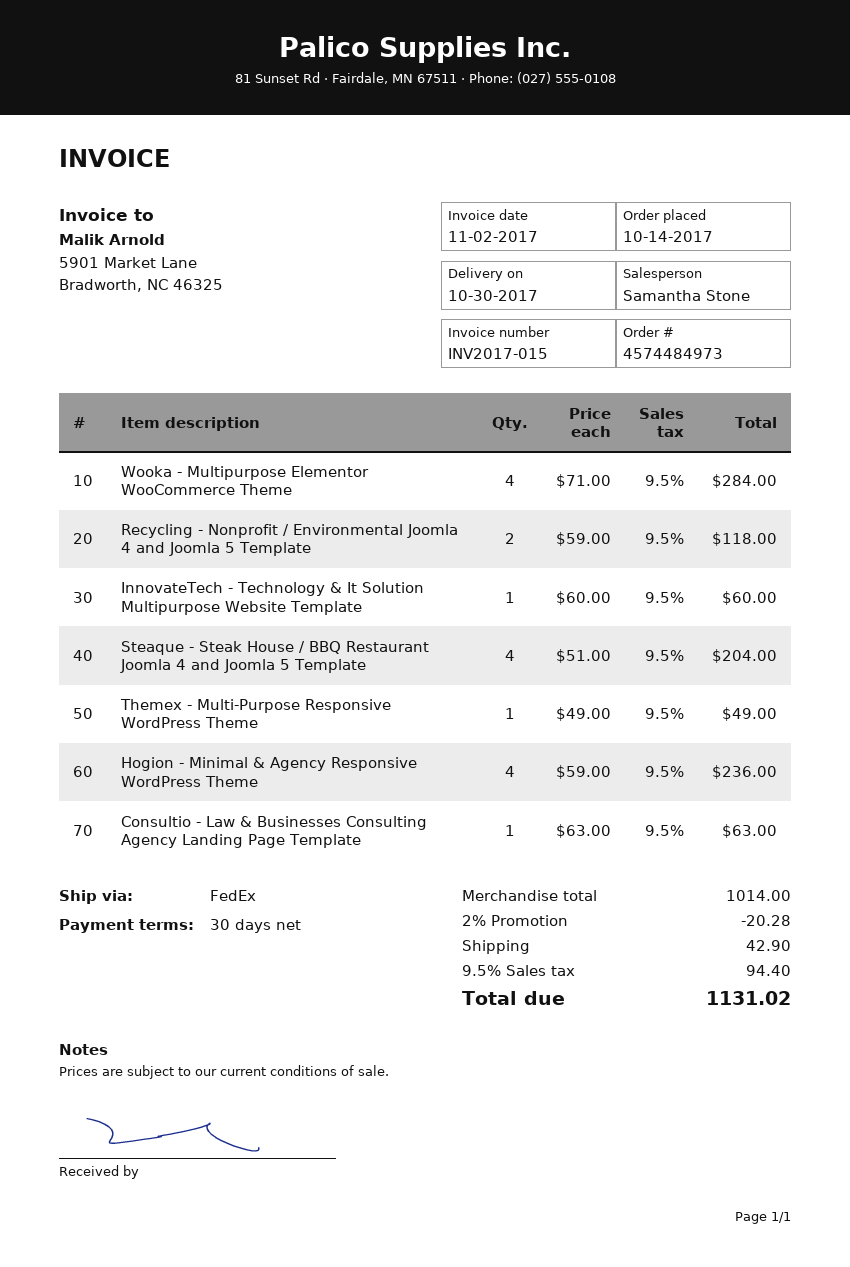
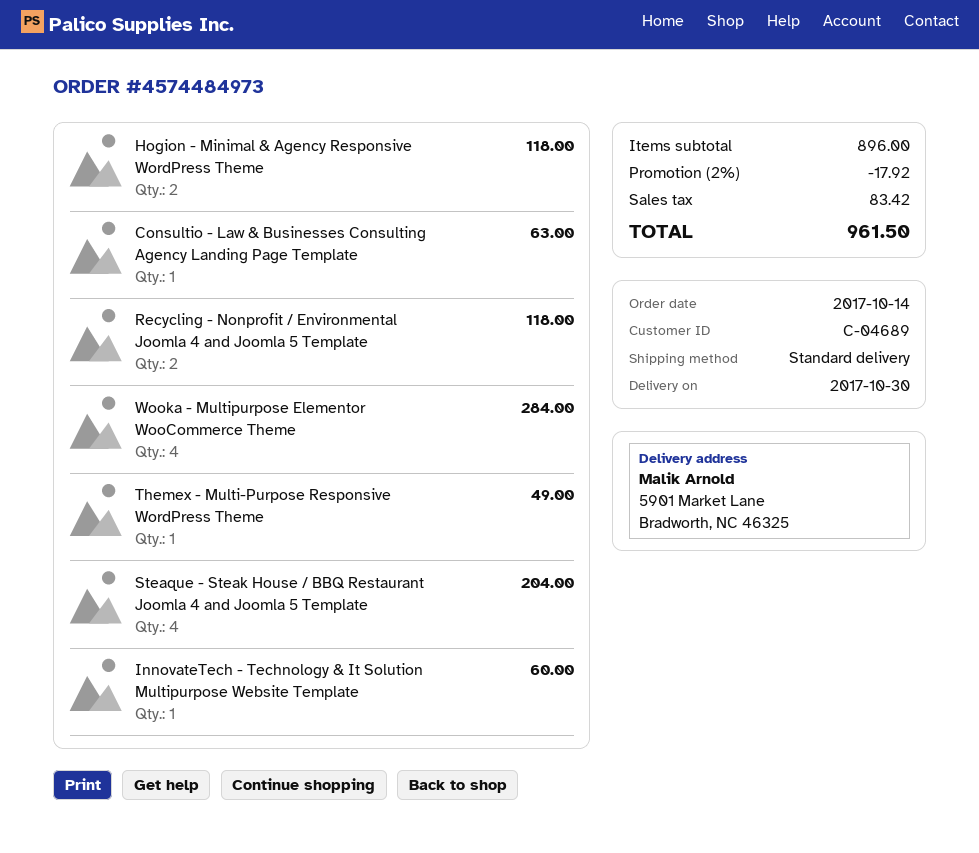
shipping method: FedEx -> standard
Hogion - Minimal & Agency Responsive WordPress Theme: 4 for 236.00 -> 2 for 118.00
subtotal: 1014.00 -> 896.00
discount: 2% = 20.28 -> 2% = 17.92
shipping: 42.90 -> none
tax: 94.40 -> 83.42
total: 1131.02 -> 961.50

